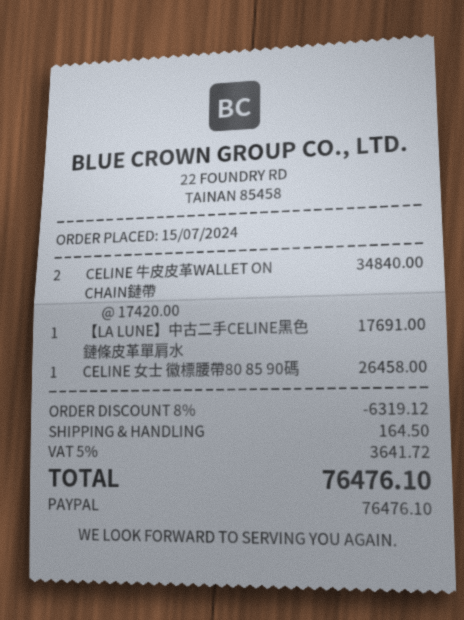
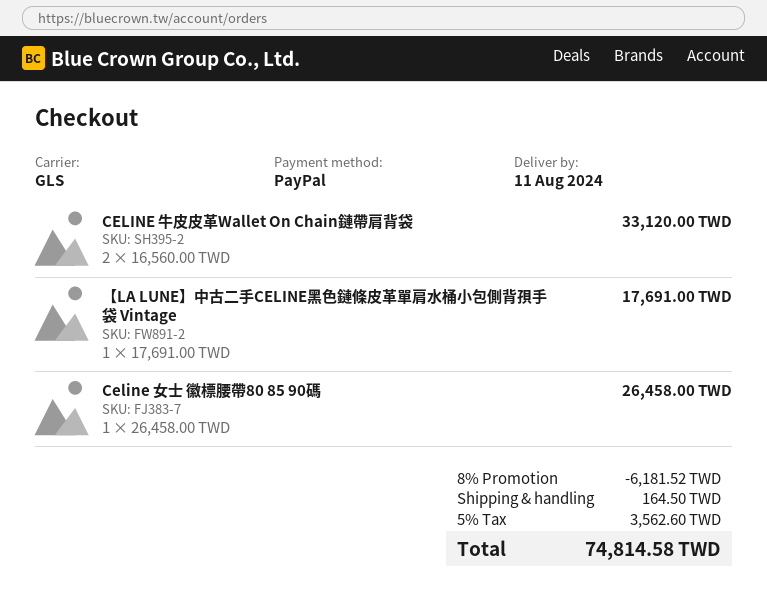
CELINE 牛皮皮革WALLET ON CHAIN鏈帶: 2 x 17420.00 = 34840.00 -> 2 x 16560.00 = 33120.00
discount: 8% = 6319.12 -> 8% = 6181.52
tax: 5% = 3641.72 -> 5% = 3562.60
total: 76476.10 -> 74814.58

